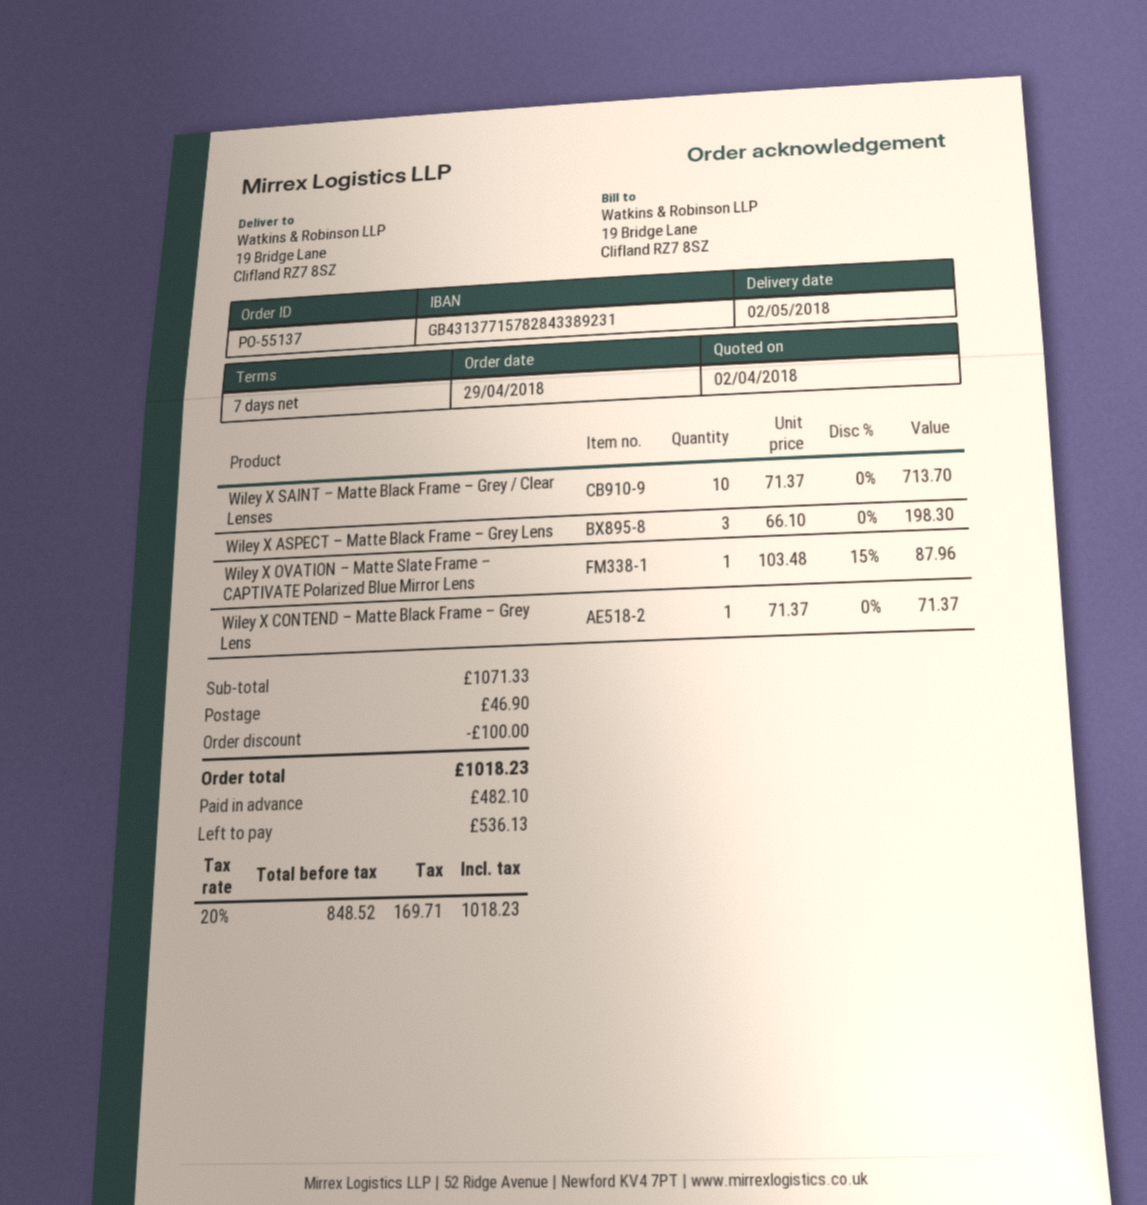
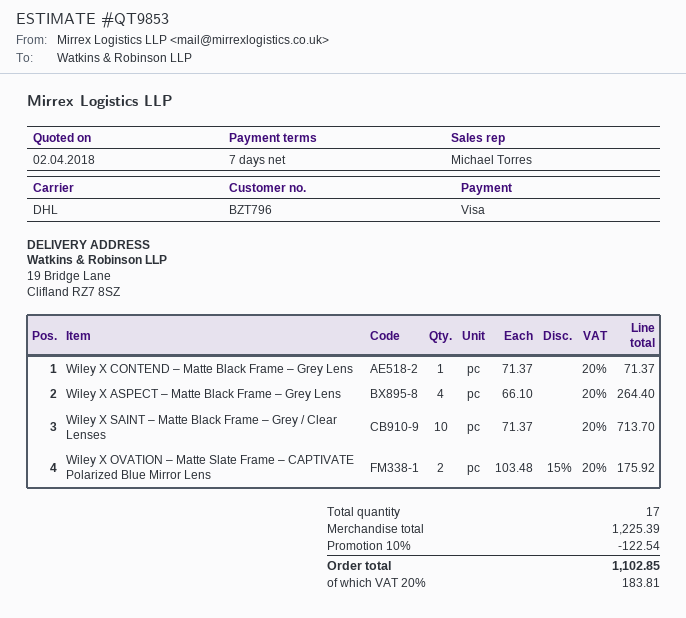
Wiley X ASPECT – Matte Black Frame – Grey Lens: 3 x 66.10 = 198.30 -> 4 x 66.10 = 264.40
Wiley X OVATION – Matte Slate Frame – CAPTIVATE Polarized Blue Mirror Lens: 1 x 103.48 - 15% = 87.96 -> 2 x 103.48 - 15% = 175.92
subtotal: 1071.33 -> 1225.39
discount: 100.00 -> 122.54
shipping: 46.90 -> none
tax: 20% = 169.71 -> 20% = 183.81
total: 1018.23 -> 1102.85

